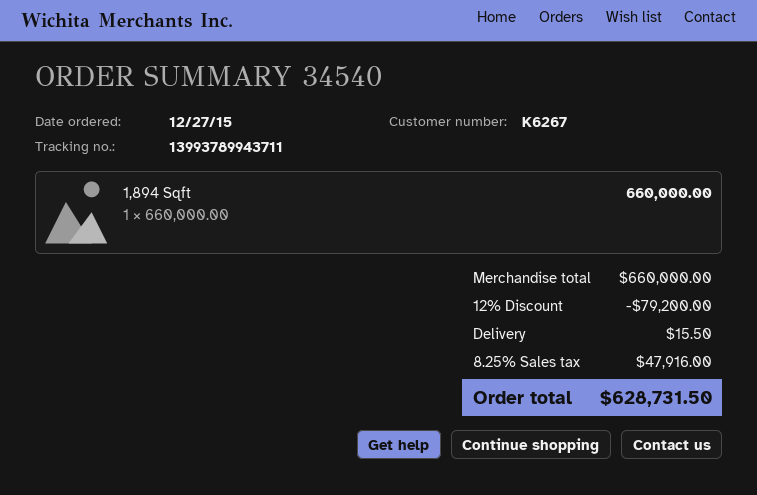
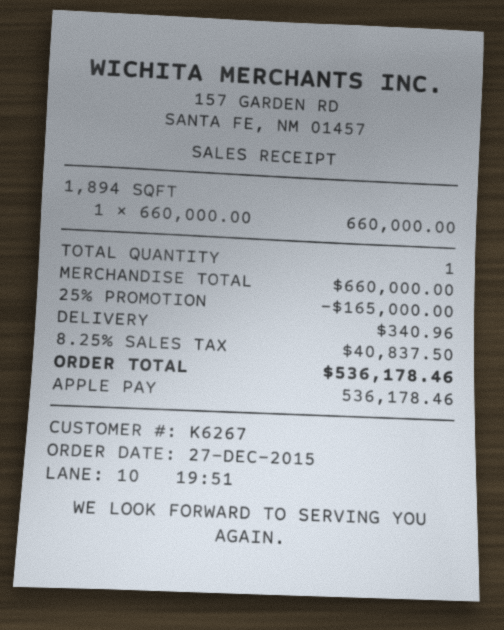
discount: 12% = 79200.00 -> 25% = 165000.00
shipping: 15.50 -> 340.96
tax: 8.25% = 47916.00 -> 8.25% = 40837.50
total: 628731.50 -> 536178.46

